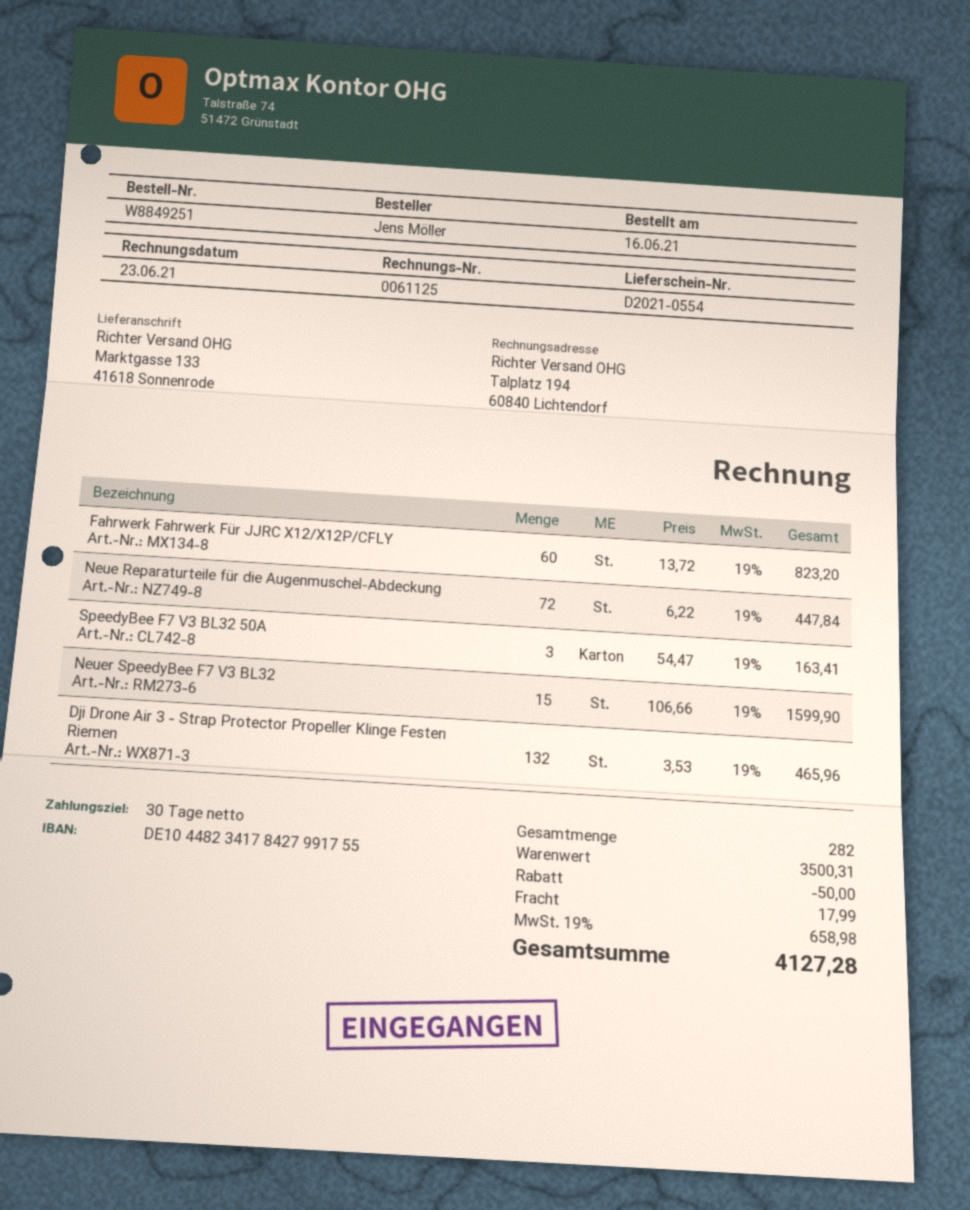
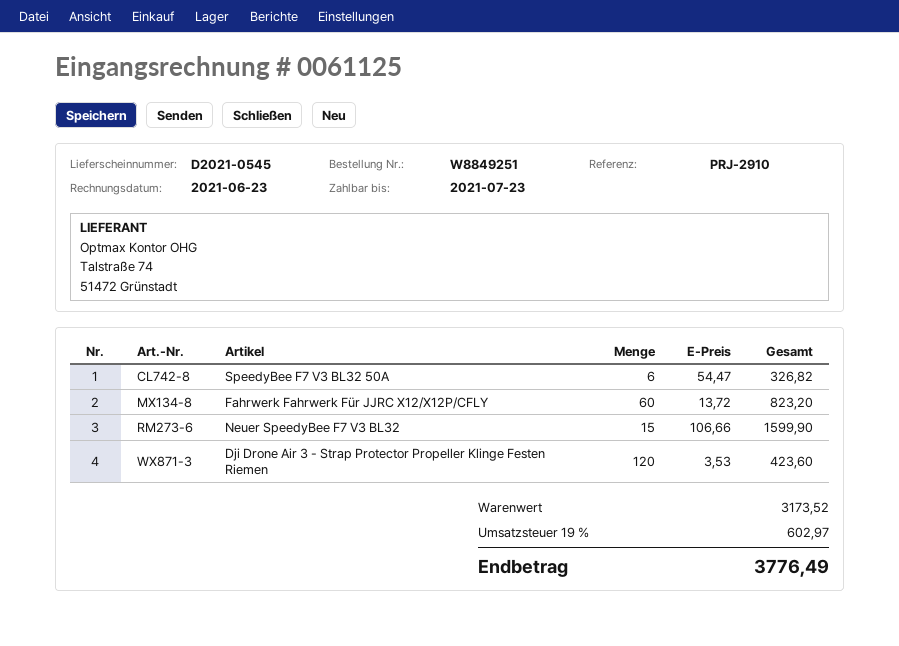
delivery note number: D2021-0554 -> D2021-0545
Neue Reparaturteile für die Augenmuschel-Abdeckung: 72 x 6.22 = 447.84 -> none
SpeedyBee F7 V3 BL32 50A: 3 x 54.47 = 163.41 -> 6 x 54.47 = 326.82
Dji Drone Air 3 - Strap Protector Propeller Klinge Festen Riemen: 132 x 3.53 = 465.96 -> 120 x 3.53 = 423.60
subtotal: 3500.31 -> 3173.52
discount: 50.00 -> none
shipping: 17.99 -> none
tax: 19% = 658.98 -> 19% = 602.97
total: 4127.28 -> 3776.49

